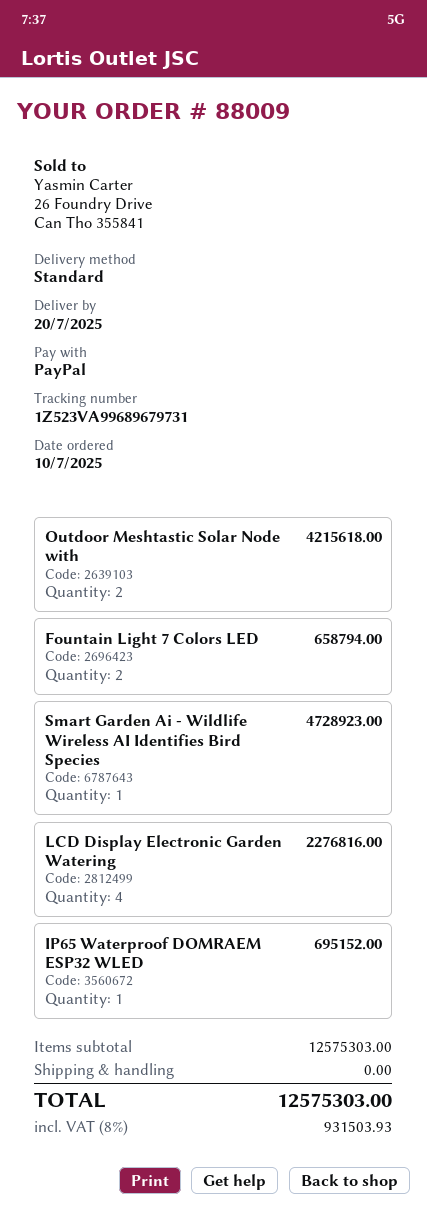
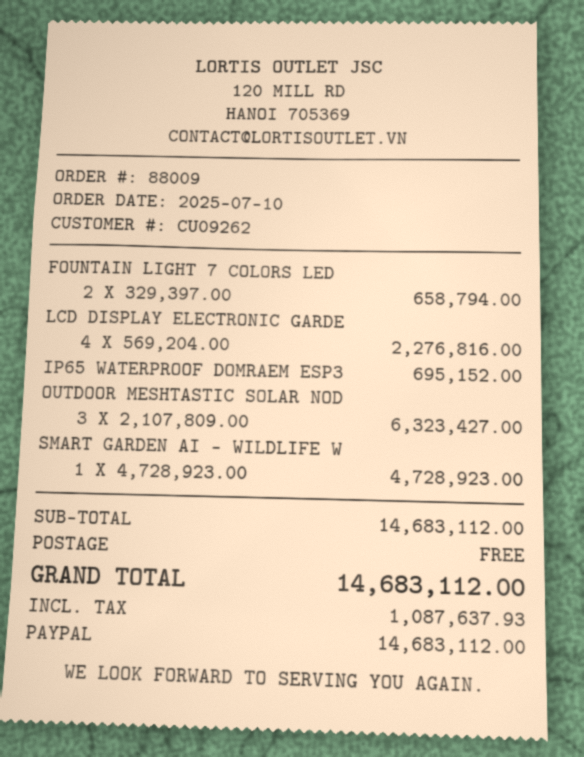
Outdoor Meshtastic Solar Node with: 2 for 4215618.00 -> 3 for 6323427.00
subtotal: 12575303.00 -> 14683112.00
tax: 931503.93 -> 1087637.93
total: 12575303.00 -> 14683112.00

